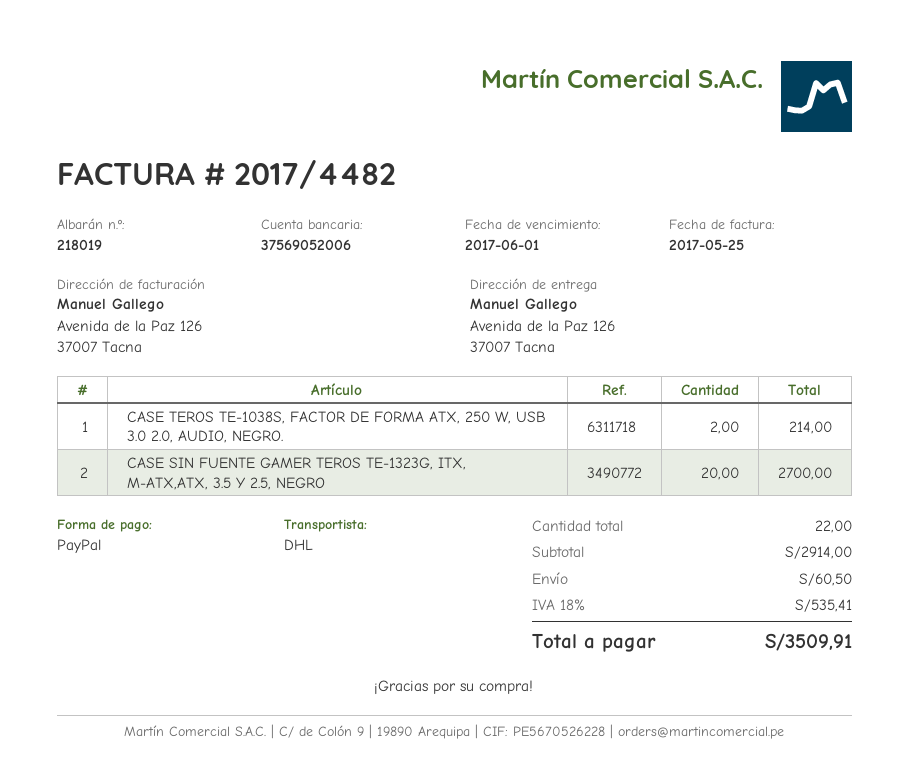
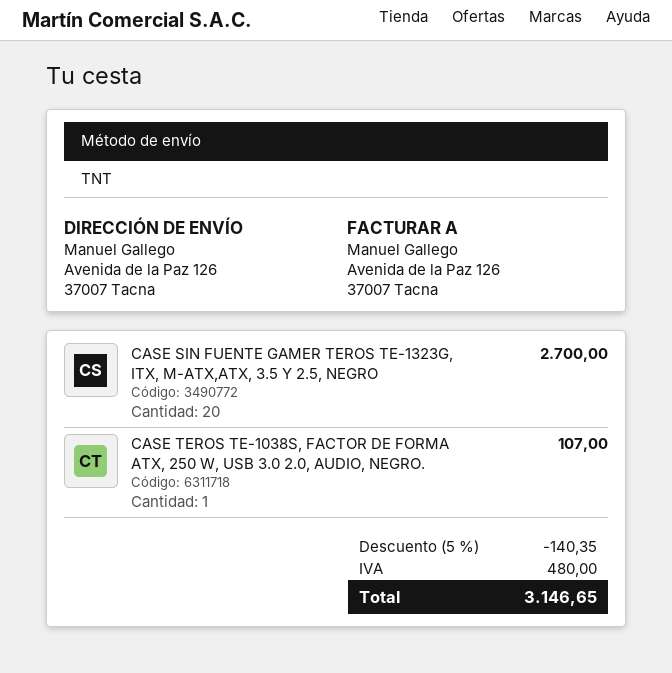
shipping method: DHL -> TNT
CASE TEROS TE-1038S, FACTOR DE FORMA ATX, 250 W, USB 3.0 2.0, AUDIO, NEGRO.: 2 for 214.00 -> 1 for 107.00
discount: none -> 5% = 140.35
shipping: 60.50 -> none
tax: 535.41 -> 480.00
total: 3509.91 -> 3146.65

